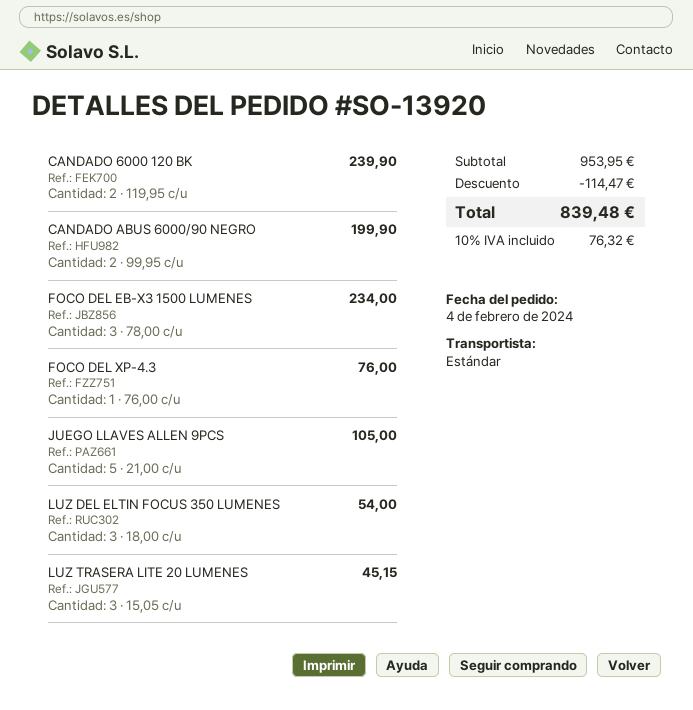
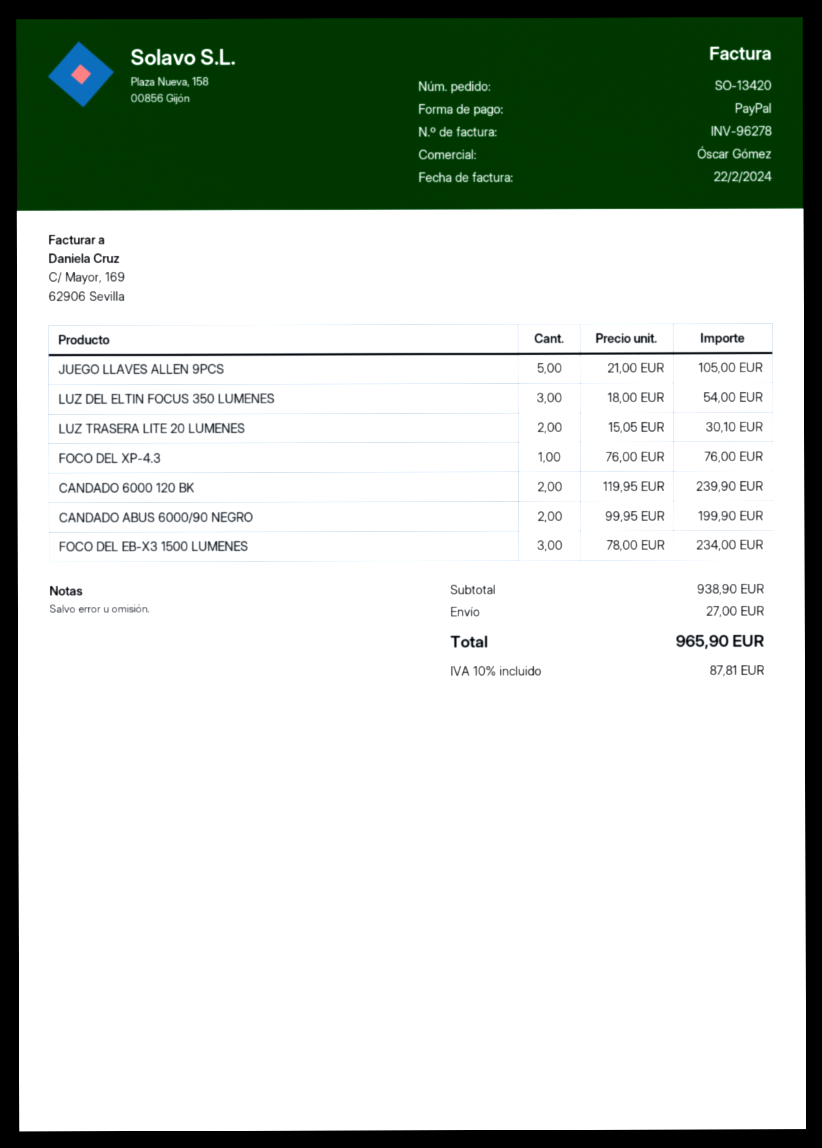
order number: SO-13920 -> SO-13420
LUZ TRASERA LITE 20 LUMENES: 3 x 15.05 = 45.15 -> 2 x 15.05 = 30.10
subtotal: 953.95 -> 938.90
discount: 114.47 -> none
shipping: none -> 27.00
tax: 10% = 76.32 -> 10% = 87.81
total: 839.48 -> 965.90

